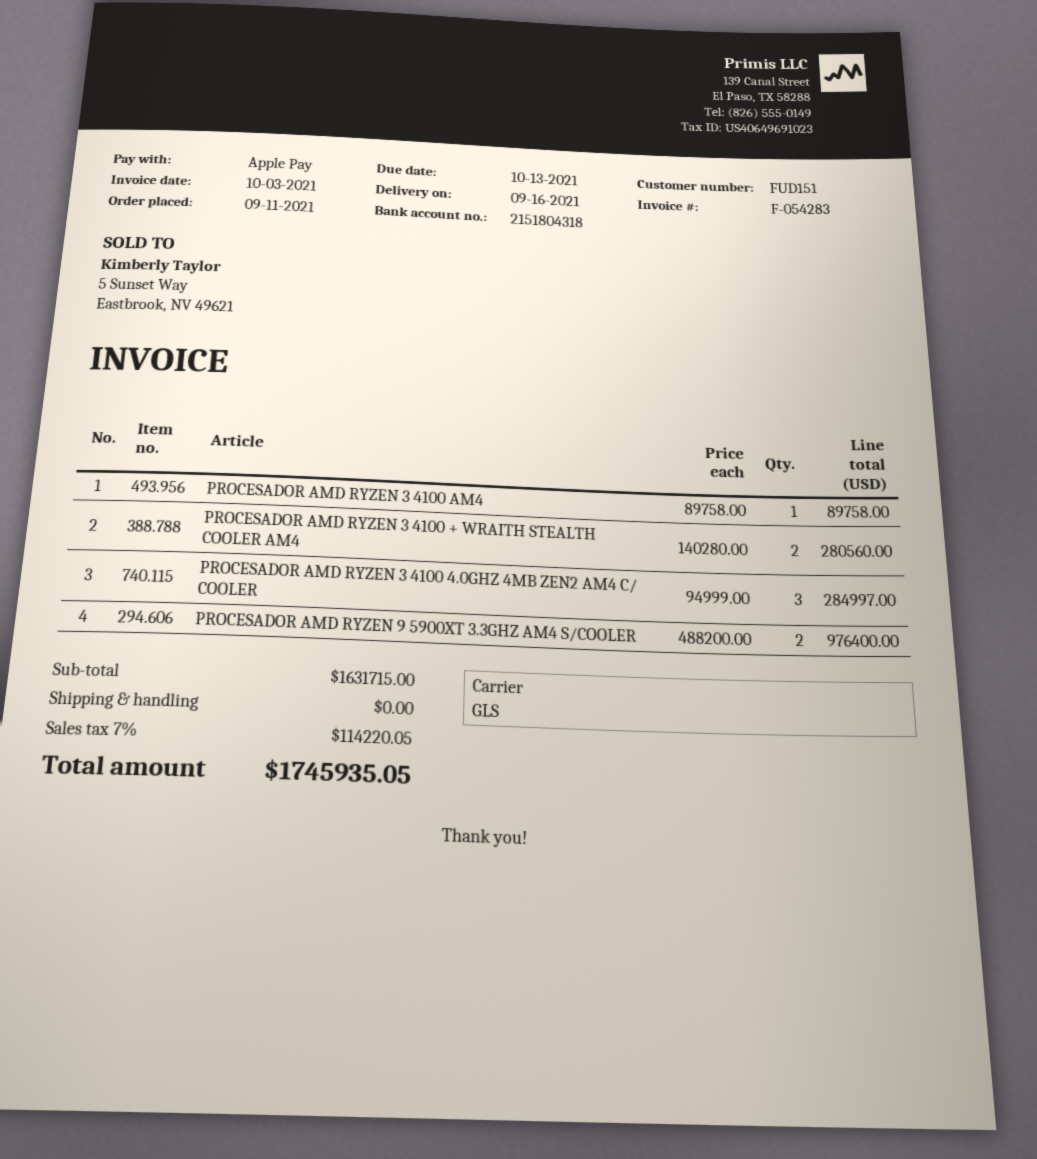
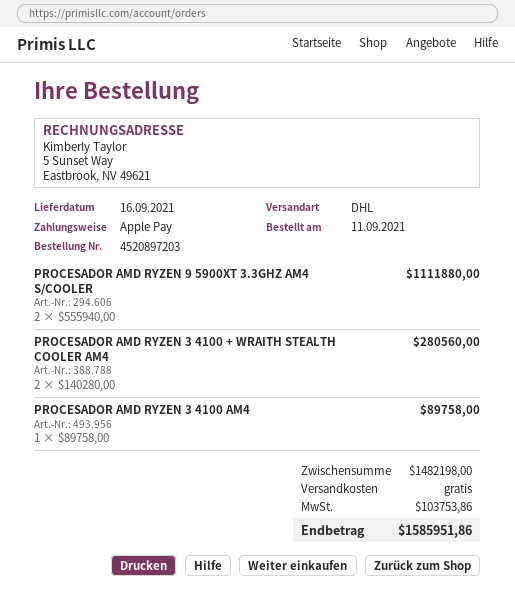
shipping method: GLS -> DHL
PROCESADOR AMD RYZEN 3 4100 4.0GHZ 4MB ZEN2 AM4 C/ COOLER: 3 x 94999.00 = 284997.00 -> none
PROCESADOR AMD RYZEN 9 5900XT 3.3GHZ AM4 S/COOLER: 2 x 488200.00 = 976400.00 -> 2 x 555940.00 = 1111880.00
subtotal: 1631715.00 -> 1482198.00
tax: 114220.05 -> 103753.86
total: 1745935.05 -> 1585951.86

